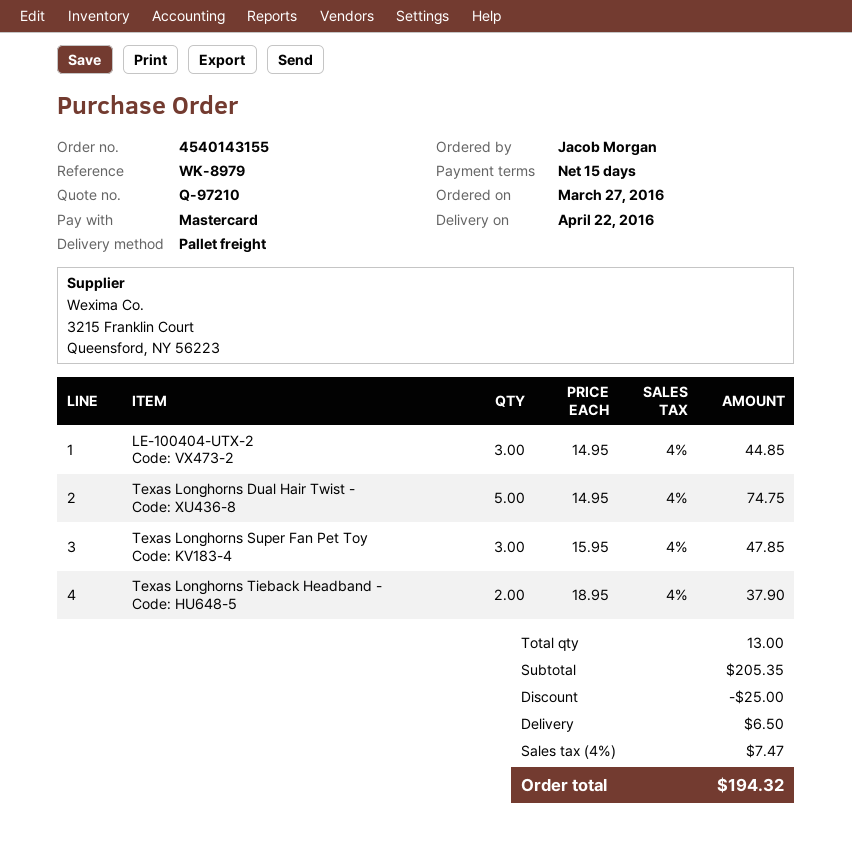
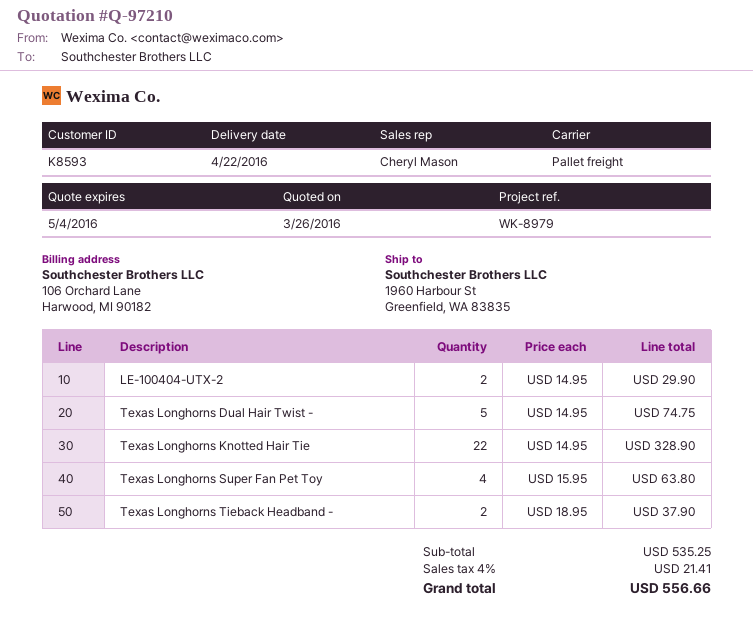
LE-100404-UTX-2: 3 x 14.95 = 44.85 -> 2 x 14.95 = 29.90
Texas Longhorns Super Fan Pet Toy: 3 x 15.95 = 47.85 -> 4 x 15.95 = 63.80
Texas Longhorns Knotted Hair Tie: none -> 22 x 14.95 = 328.90
subtotal: 205.35 -> 535.25
discount: 25.00 -> none
shipping: 6.50 -> none
tax: 4% = 7.47 -> 4% = 21.41
total: 194.32 -> 556.66

